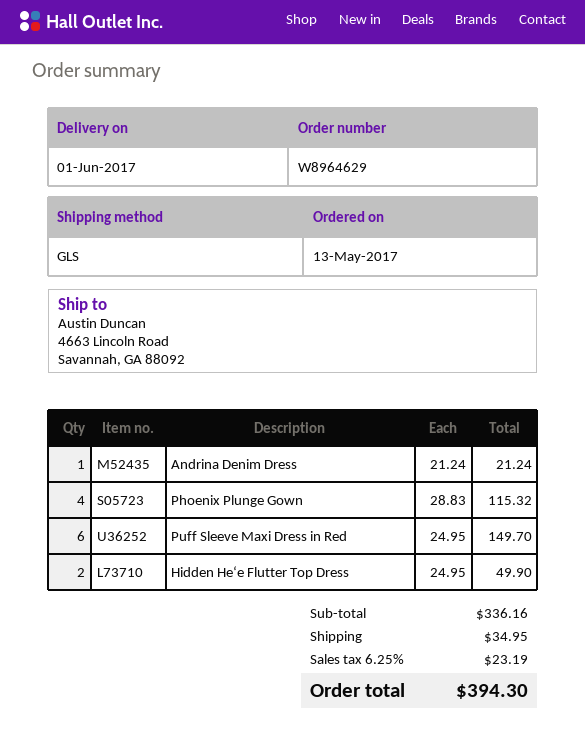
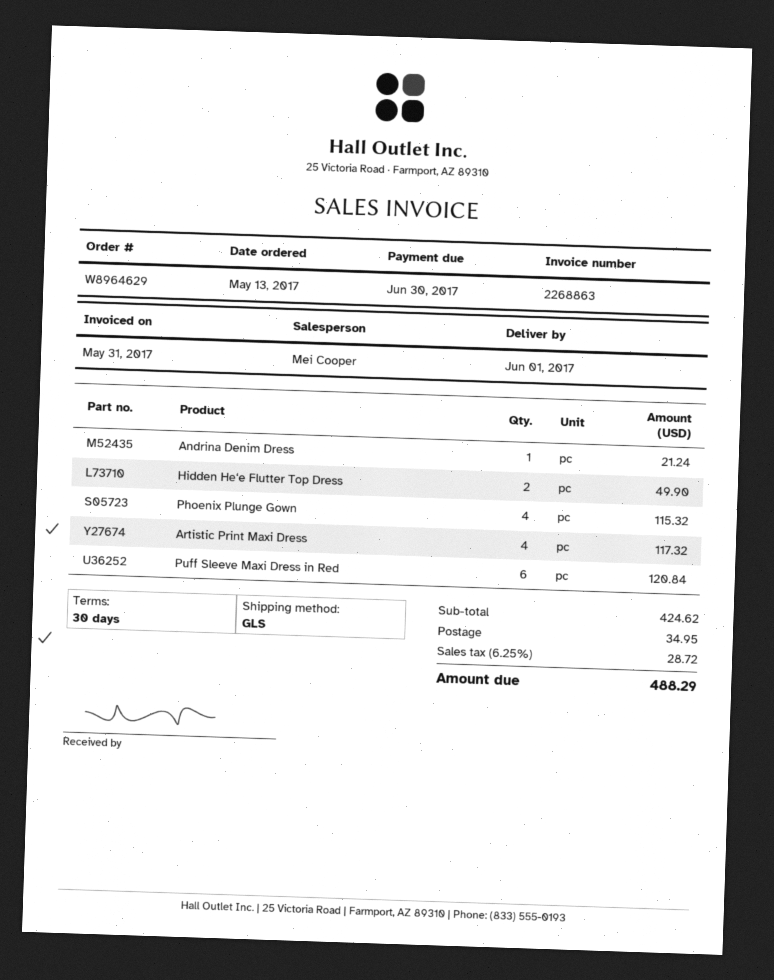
Puff Sleeve Maxi Dress in Red: 6 for 149.70 -> 6 for 120.84
Artistic Print Maxi Dress: none -> 4 for 117.32
subtotal: 336.16 -> 424.62
tax: 6.25% = 23.19 -> 6.25% = 28.72
total: 394.30 -> 488.29

